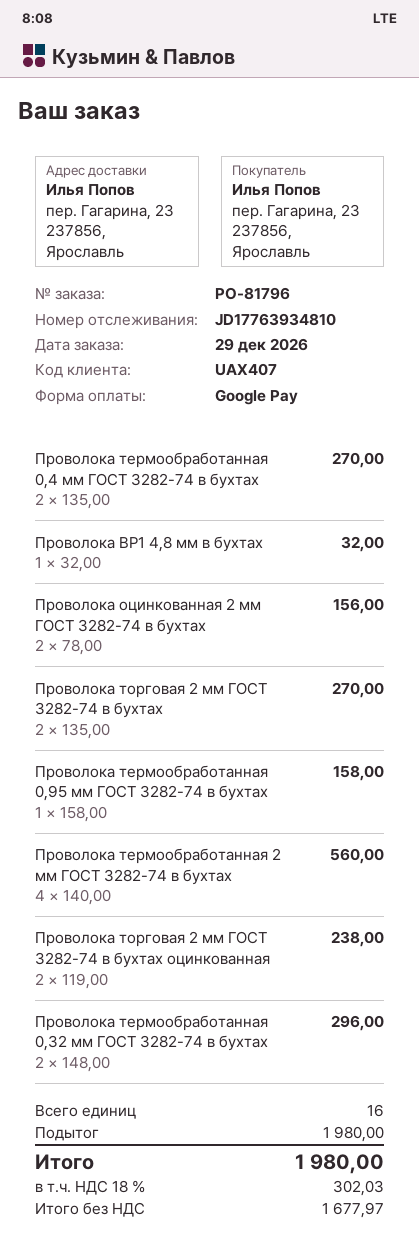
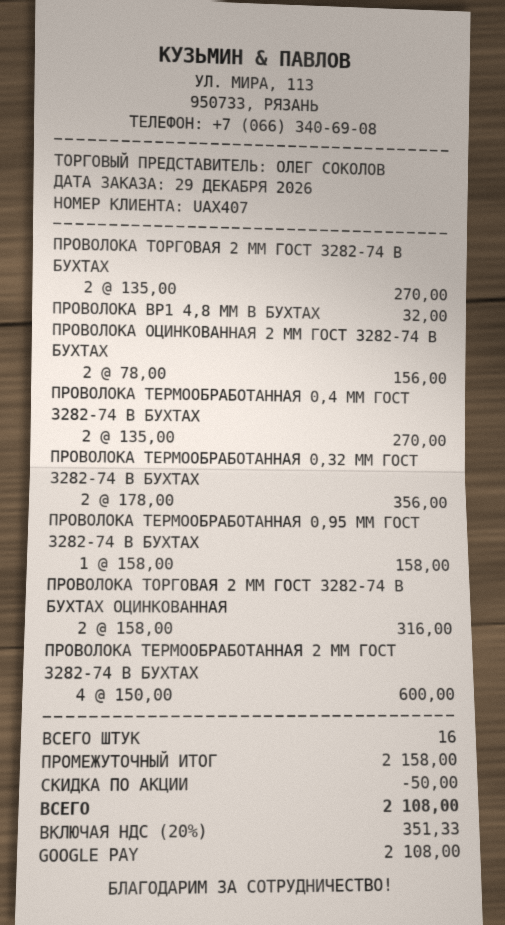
Проволока термообработанная 2 мм ГОСТ 3282-74 в бухтах: 4 x 140.00 = 560.00 -> 4 x 150.00 = 600.00
Проволока торговая 2 мм ГОСТ 3282-74 в бухтах оцинкованная: 2 x 119.00 = 238.00 -> 2 x 158.00 = 316.00
Проволока термообработанная 0,32 мм ГОСТ 3282-74 в бухтах: 2 x 148.00 = 296.00 -> 2 x 178.00 = 356.00
subtotal: 1980.00 -> 2158.00
discount: none -> 50.00
tax: 18% = 302.03 -> 20% = 351.33
total: 1980.00 -> 2108.00

